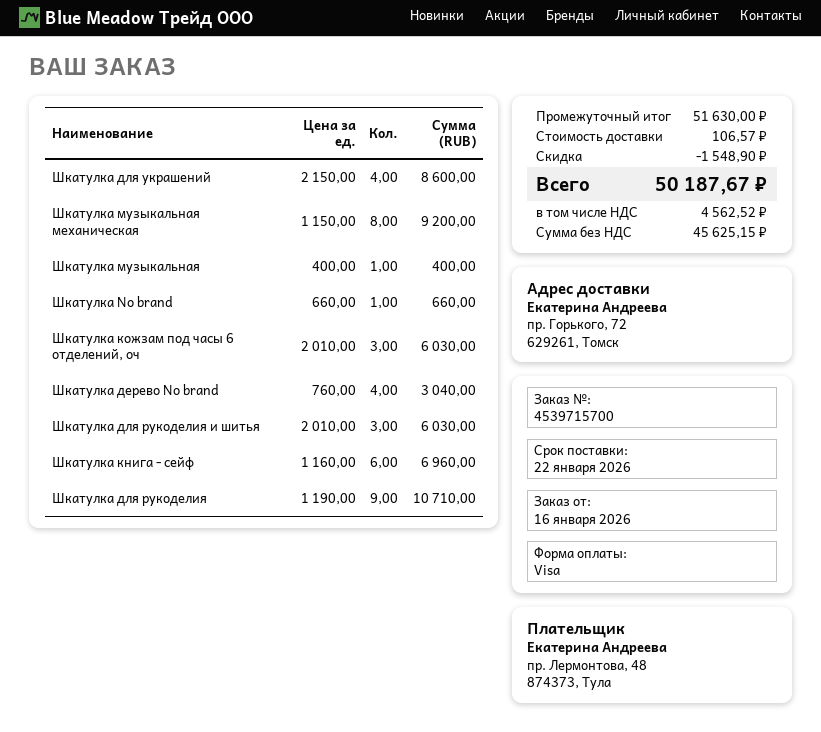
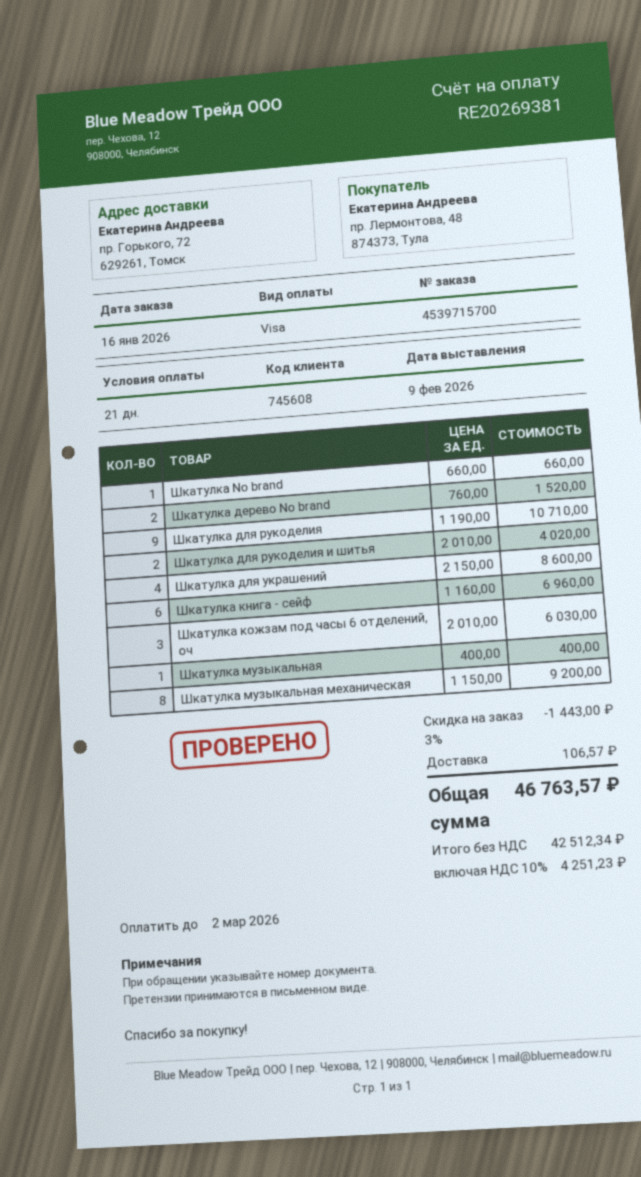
Шкатулка дерево No brand: 4 x 760.00 = 3040.00 -> 2 x 760.00 = 1520.00
Шкатулка для рукоделия и шитья: 3 x 2010.00 = 6030.00 -> 2 x 2010.00 = 4020.00
discount: 1548.90 -> 1443.00
net: 45625.15 -> 42512.34
tax: 4562.52 -> 4251.23
total: 50187.67 -> 46763.57

